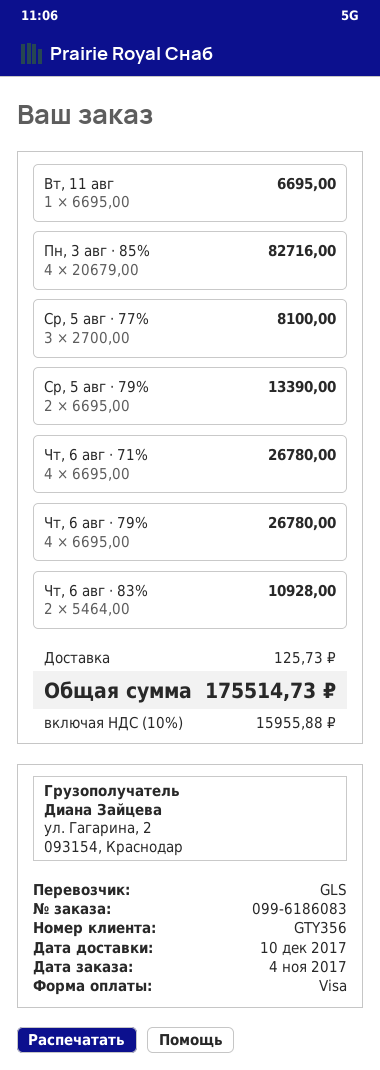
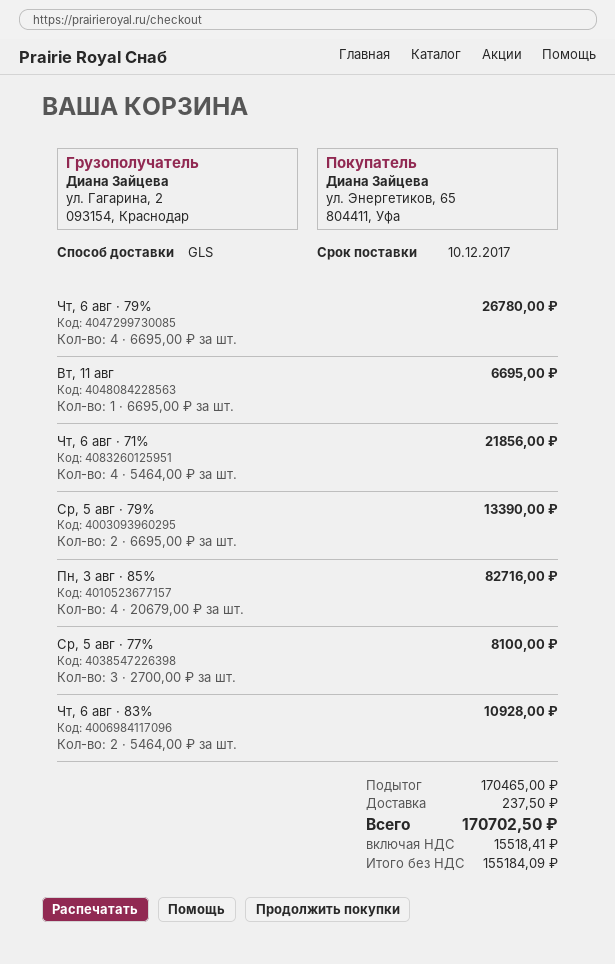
Чт, 6 авг · 71%: 4 x 6695.00 = 26780.00 -> 4 x 5464.00 = 21856.00
shipping: 125.73 -> 237.50
tax: 15955.88 -> 15518.41
total: 175514.73 -> 170702.50

